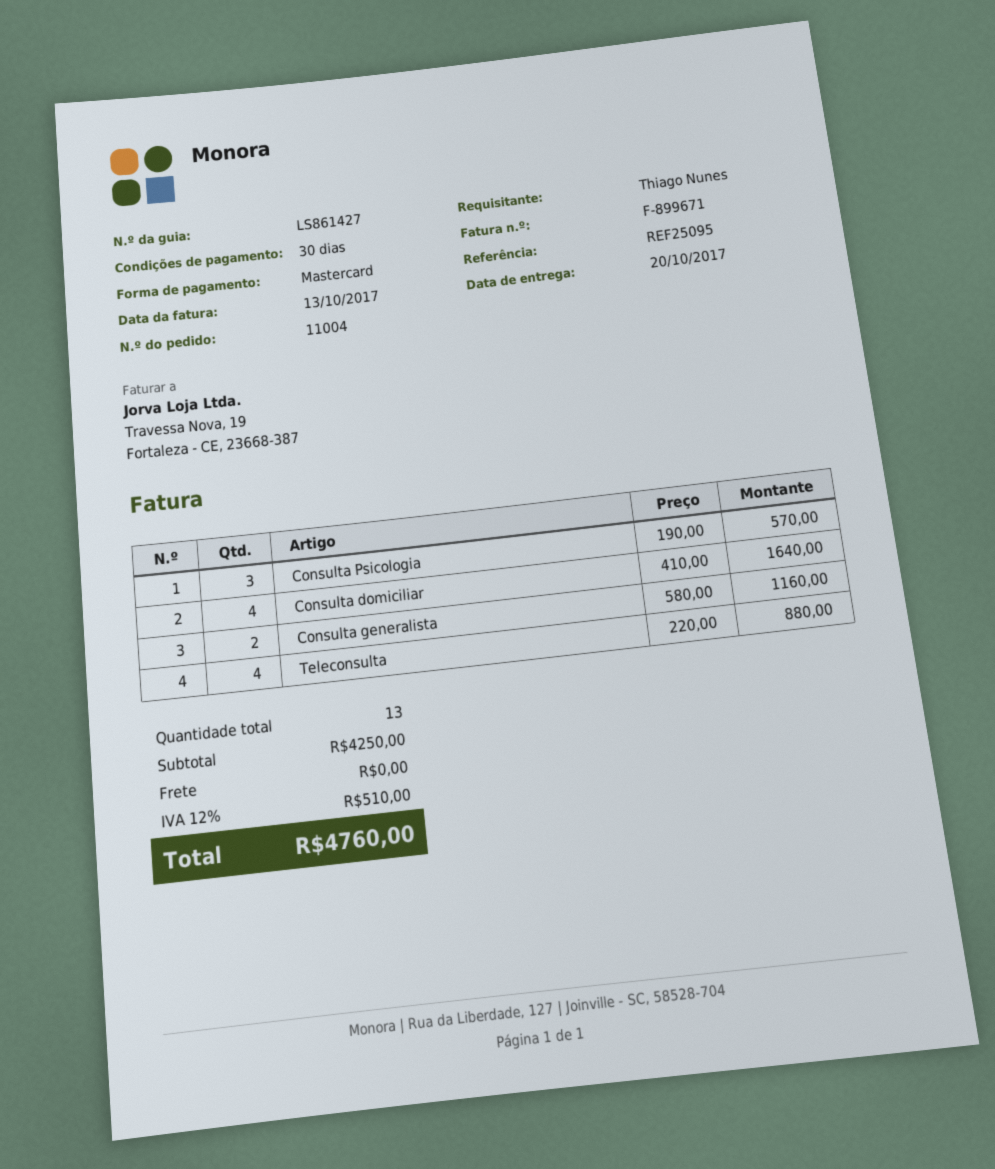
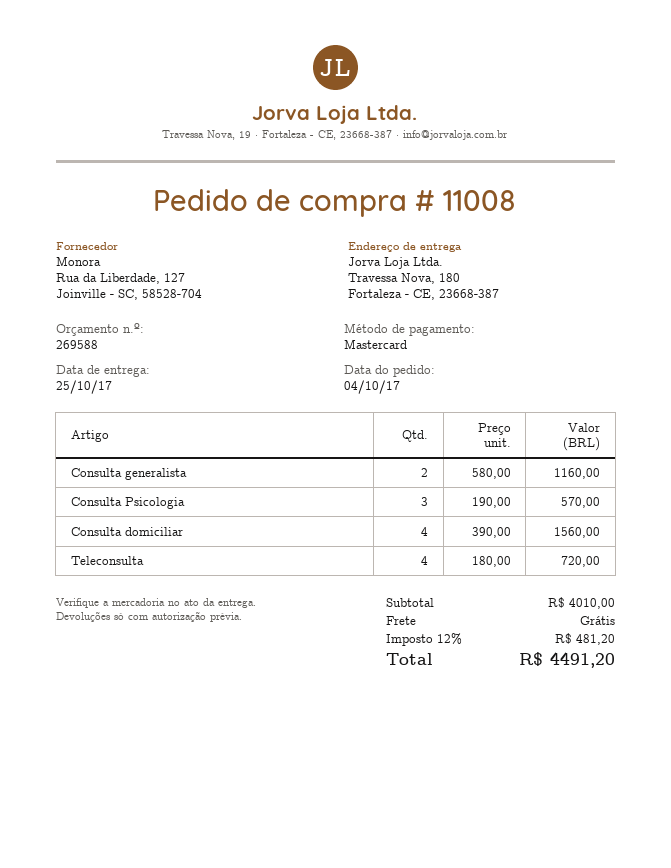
order number: 11004 -> 11008
delivery date: 2017-10-20 -> 2017-10-25
Consulta domiciliar: 4 x 410.00 = 1640.00 -> 4 x 390.00 = 1560.00
Teleconsulta: 4 x 220.00 = 880.00 -> 4 x 180.00 = 720.00
subtotal: 4250.00 -> 4010.00
tax: 12% = 510.00 -> 12% = 481.20
total: 4760.00 -> 4491.20

